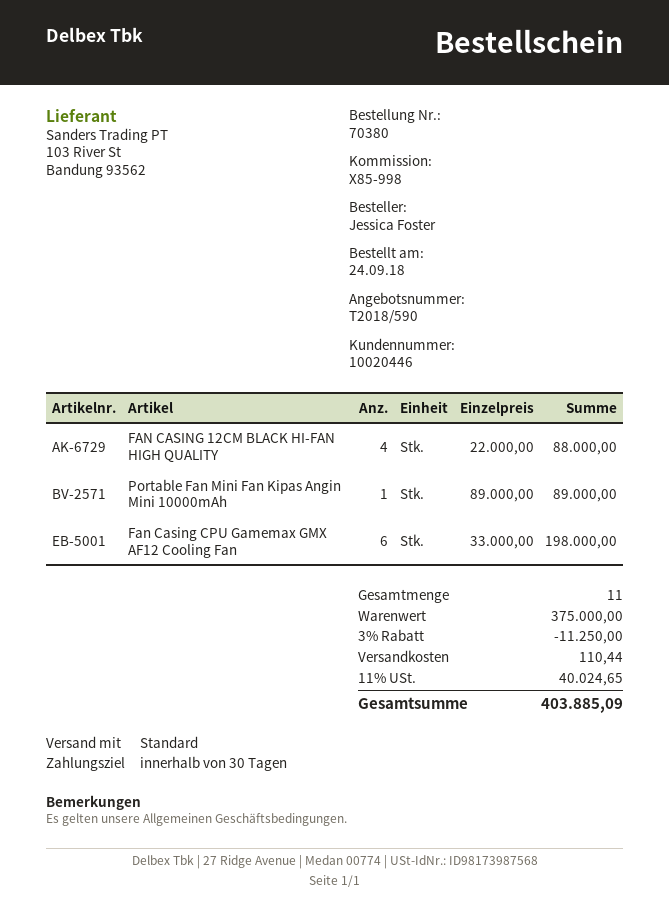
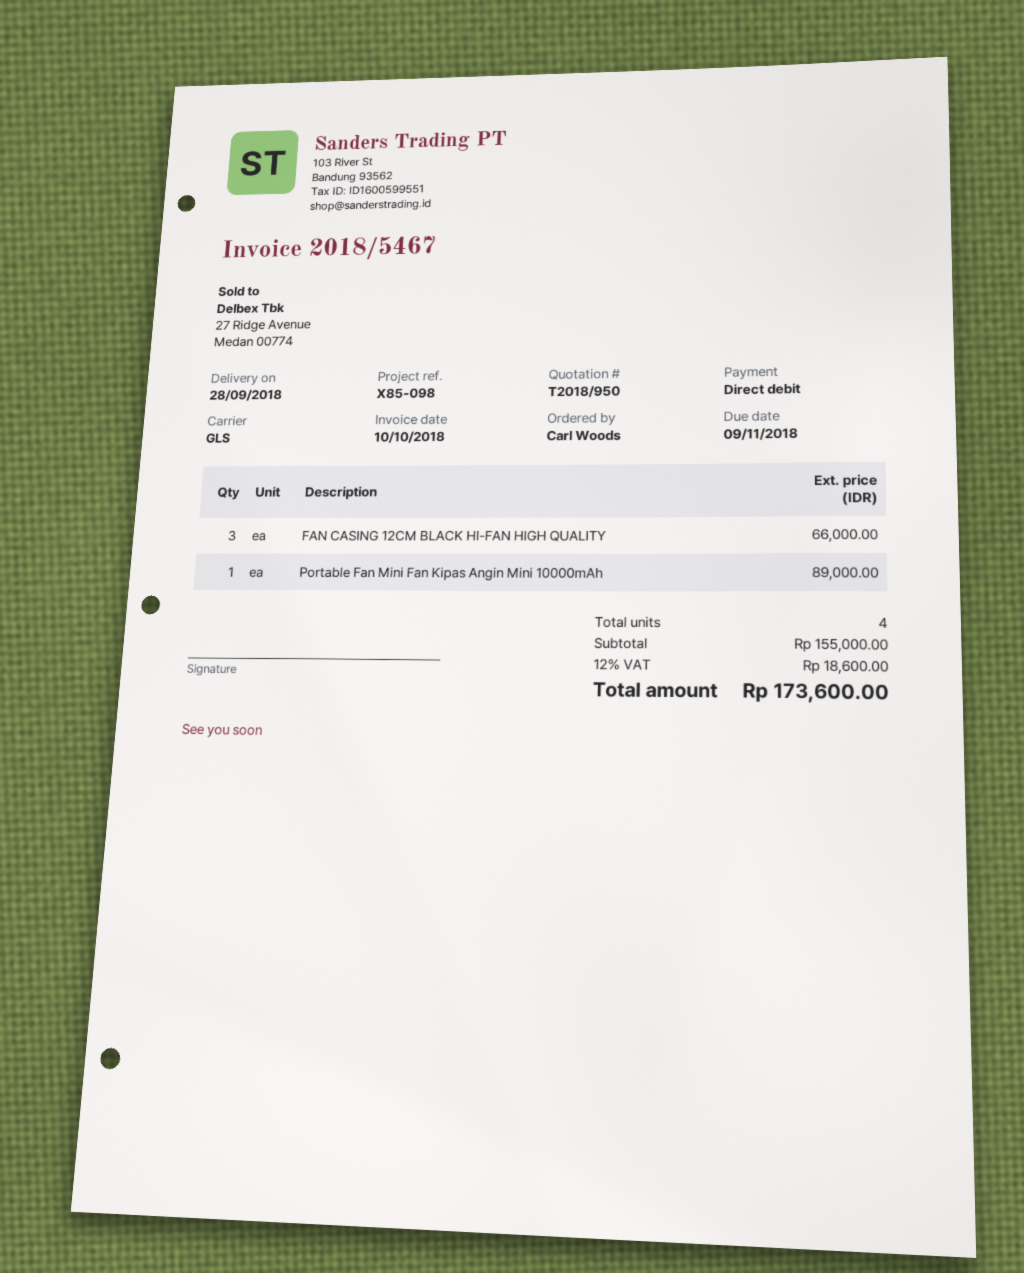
quote number: T2018/590 -> T2018/950
reference: X85-998 -> X85-098
ordered by: Jessica Foster -> Carl Woods
shipping method: standard -> GLS
FAN CASING 12CM BLACK HI-FAN HIGH QUALITY: 4 for 88000.00 -> 3 for 66000.00
Fan Casing CPU Gamemax GMX AF12 Cooling Fan: 6 for 198000.00 -> none
total quantity: 11 -> 4
subtotal: 375000.00 -> 155000.00
discount: 3% = 11250.00 -> none
shipping: 110.44 -> none
tax: 11% = 40024.65 -> 12% = 18600.00
total: 403885.09 -> 173600.00

